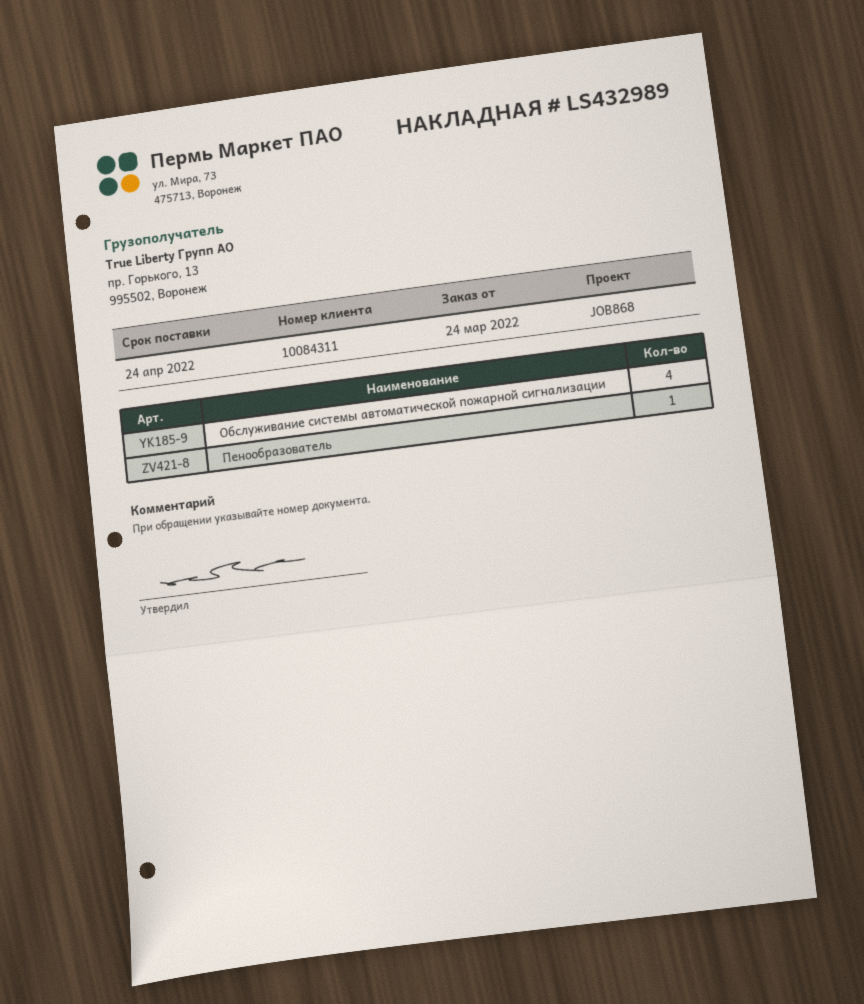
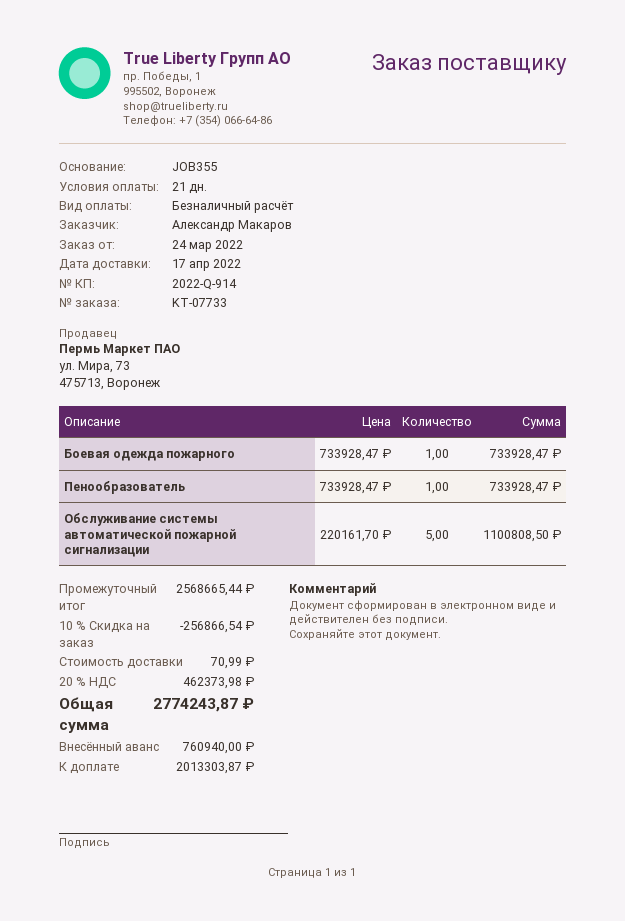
delivery date: 2022-04-24 -> 2022-04-17
reference: JOB868 -> JOB355
Обслуживание системы автоматической пожарной сигнализации: 4 -> 5
Боевая одежда пожарного: none -> 1

